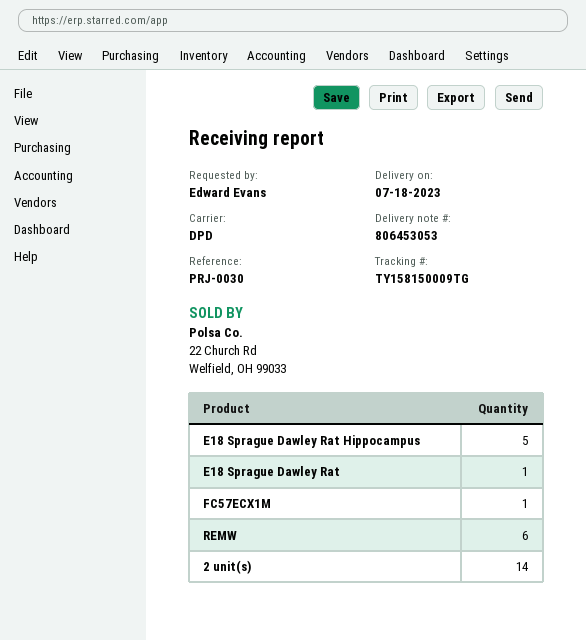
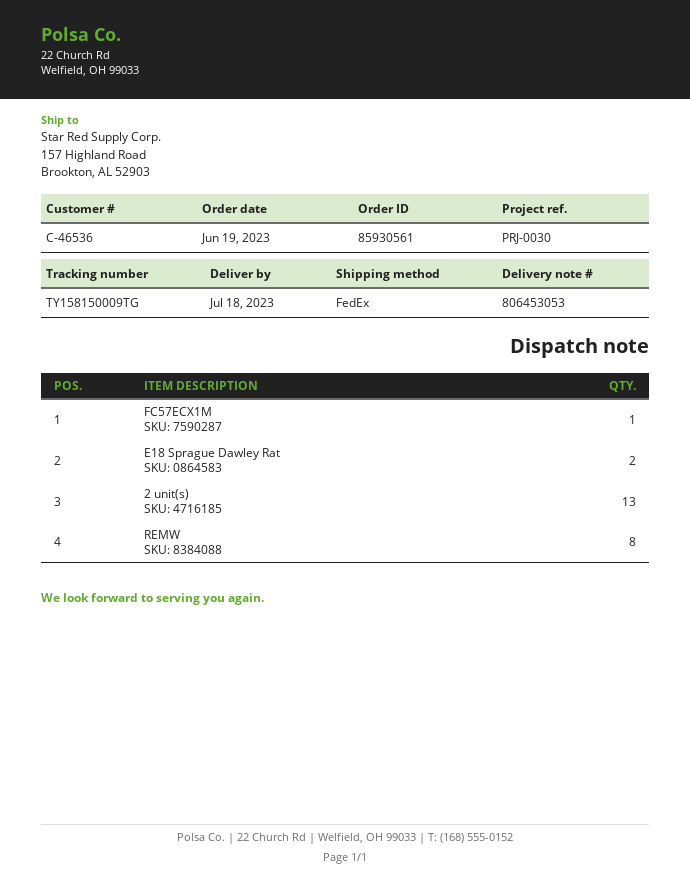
shipping method: DPD -> FedEx
E18 Sprague Dawley Rat Hippocampus: 5 -> none
E18 Sprague Dawley Rat: 1 -> 2
REMW: 6 -> 8
2 unit(s): 14 -> 13

